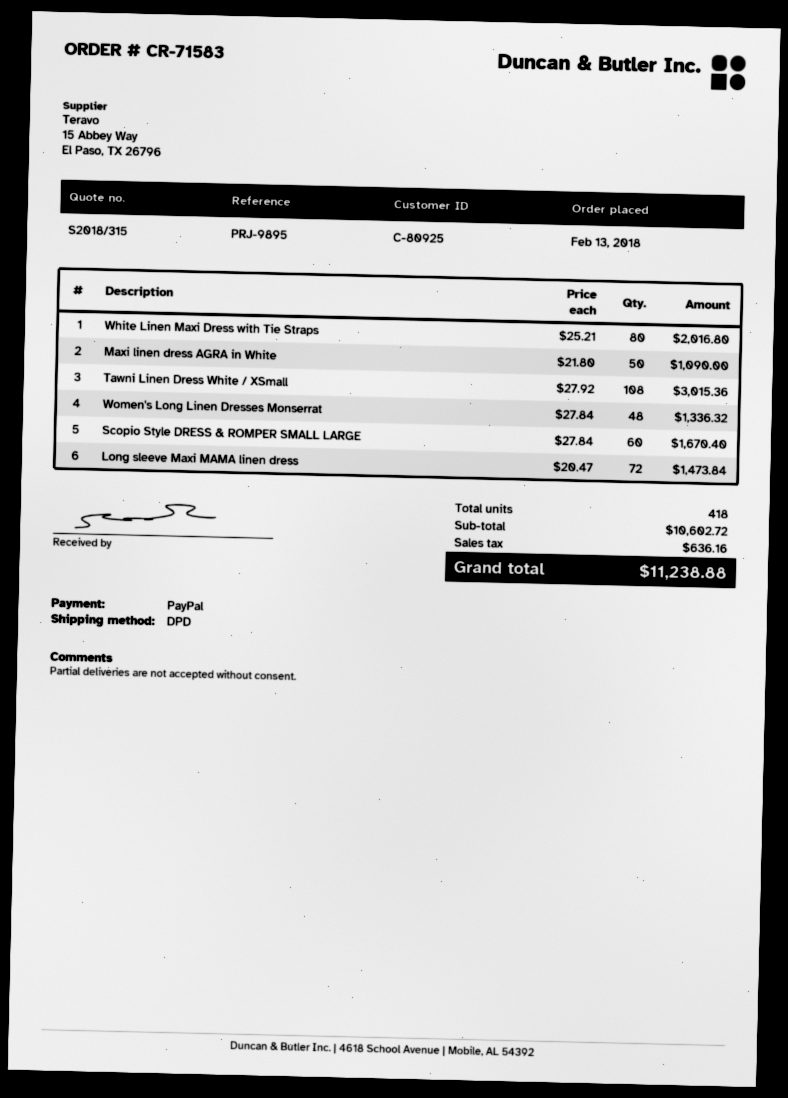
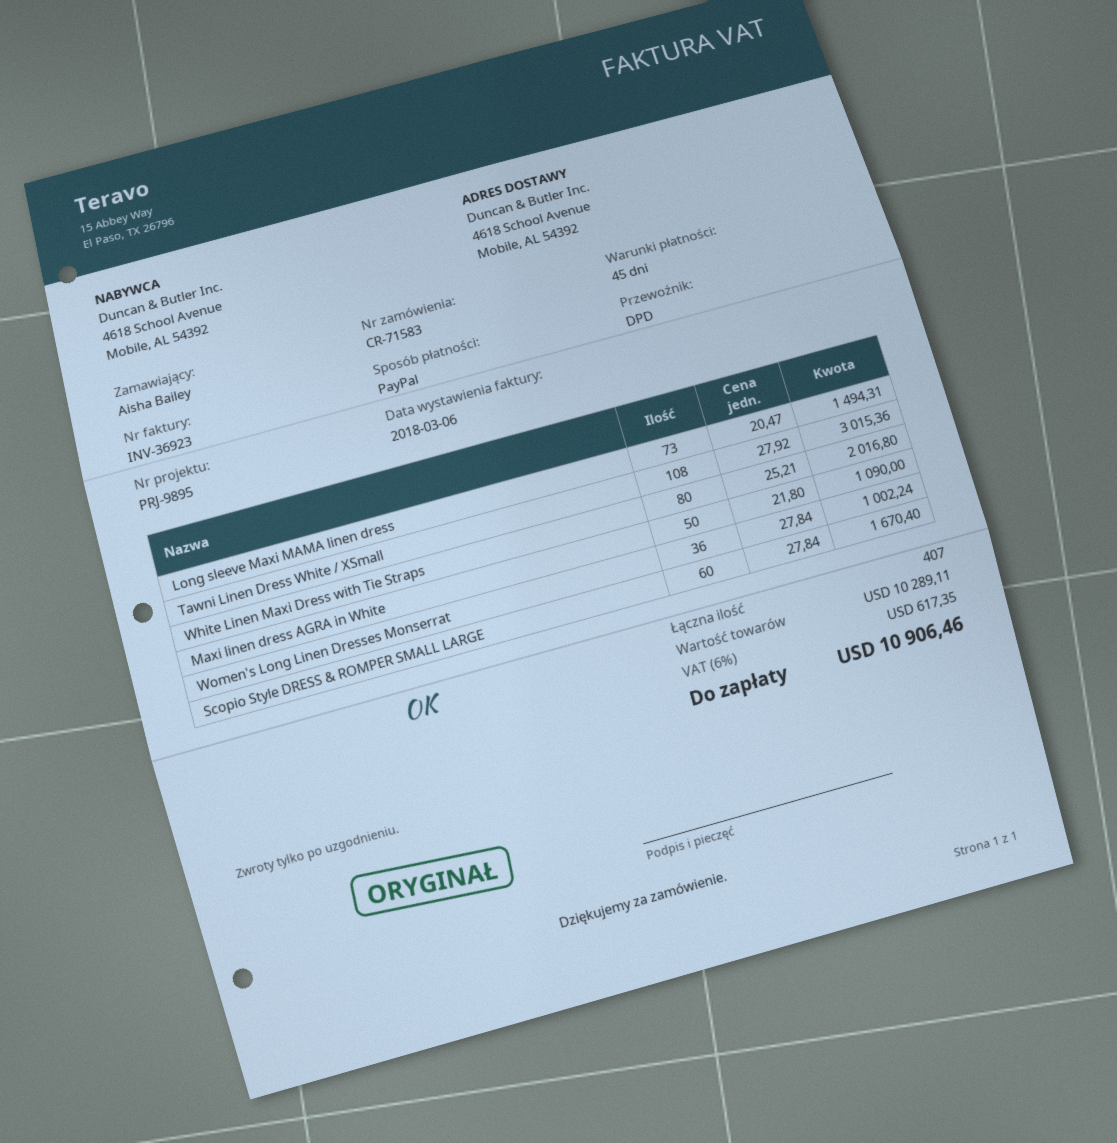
Women's Long Linen Dresses Monserrat: 48 x 27.84 = 1336.32 -> 36 x 27.84 = 1002.24
Long sleeve Maxi MAMA linen dress: 72 x 20.47 = 1473.84 -> 73 x 20.47 = 1494.31
total quantity: 418 -> 407
subtotal: 10602.72 -> 10289.11
tax: 636.16 -> 617.35
total: 11238.88 -> 10906.46

